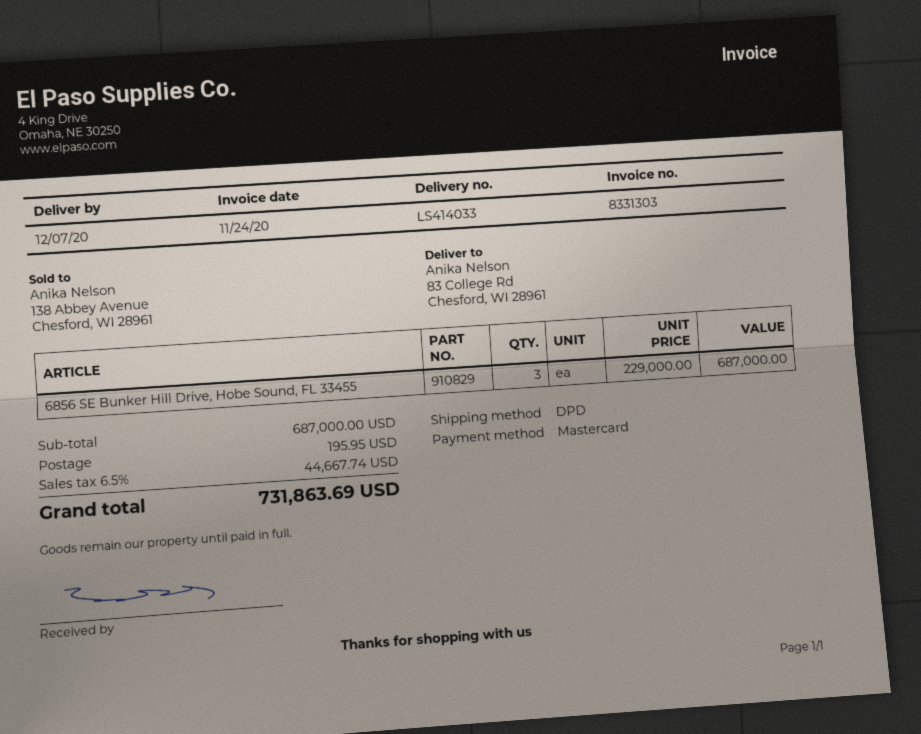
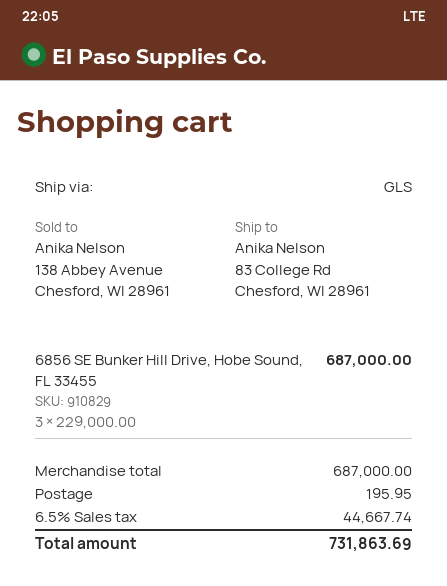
shipping method: DPD -> GLS

